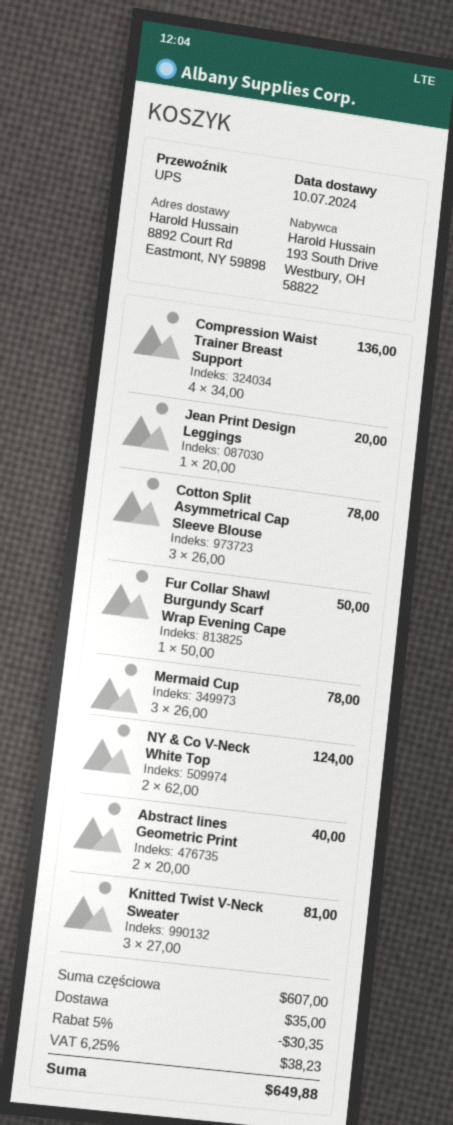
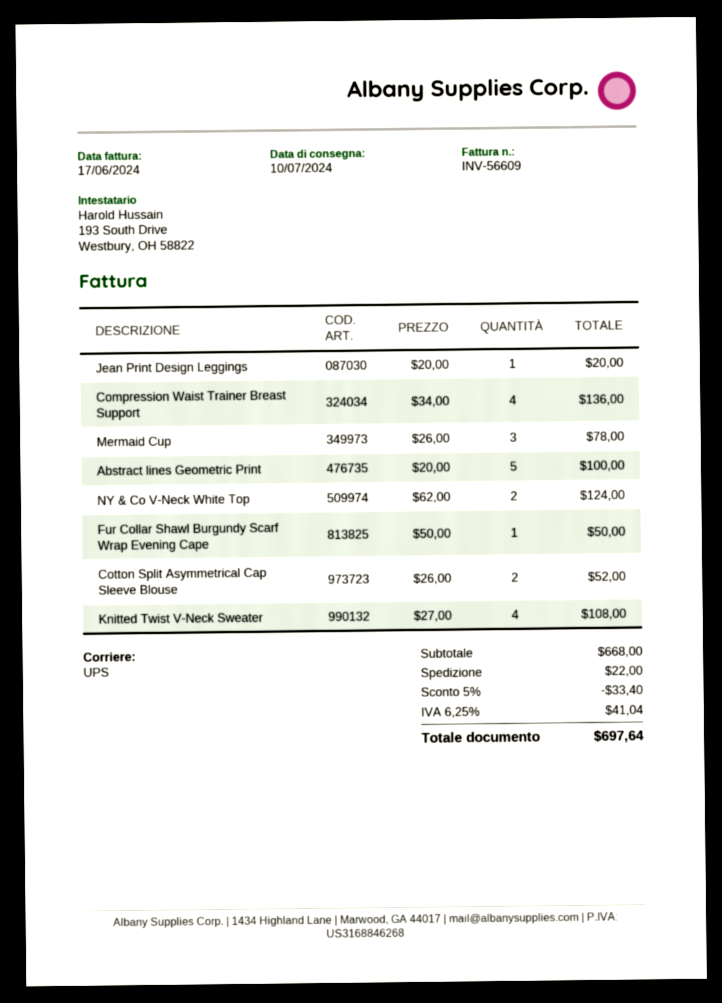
Cotton Split Asymmetrical Cap Sleeve Blouse: 3 x 26.00 = 78.00 -> 2 x 26.00 = 52.00
Abstract lines Geometric Print: 2 x 20.00 = 40.00 -> 5 x 20.00 = 100.00
Knitted Twist V-Neck Sweater: 3 x 27.00 = 81.00 -> 4 x 27.00 = 108.00
subtotal: 607.00 -> 668.00
discount: 5% = 30.35 -> 5% = 33.40
shipping: 35.00 -> 22.00
tax: 6.25% = 38.23 -> 6.25% = 41.04
total: 649.88 -> 697.64

